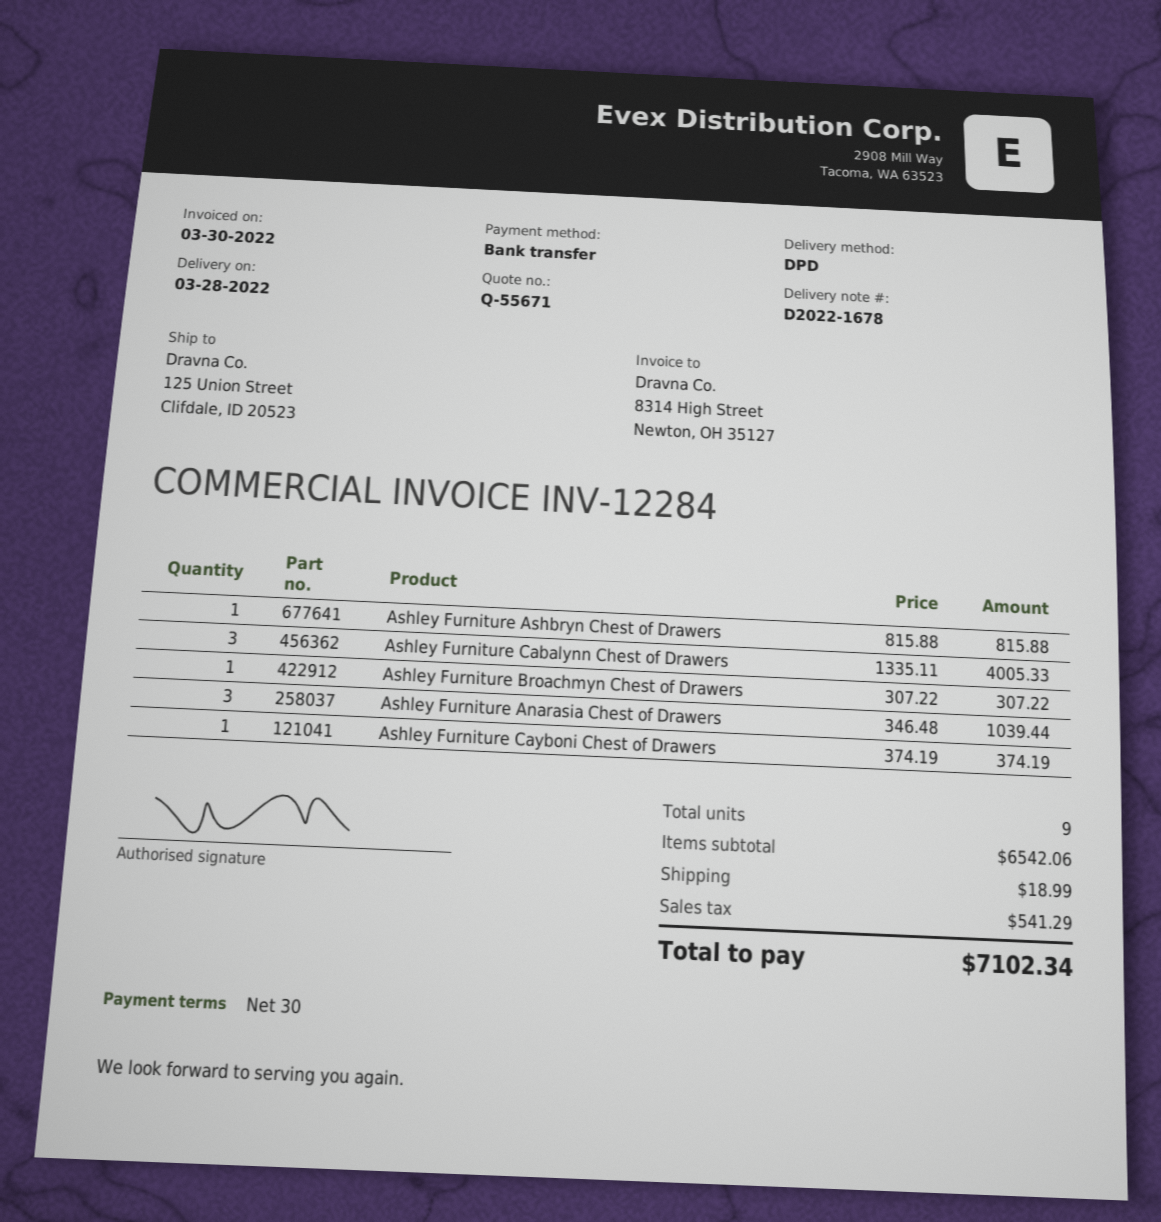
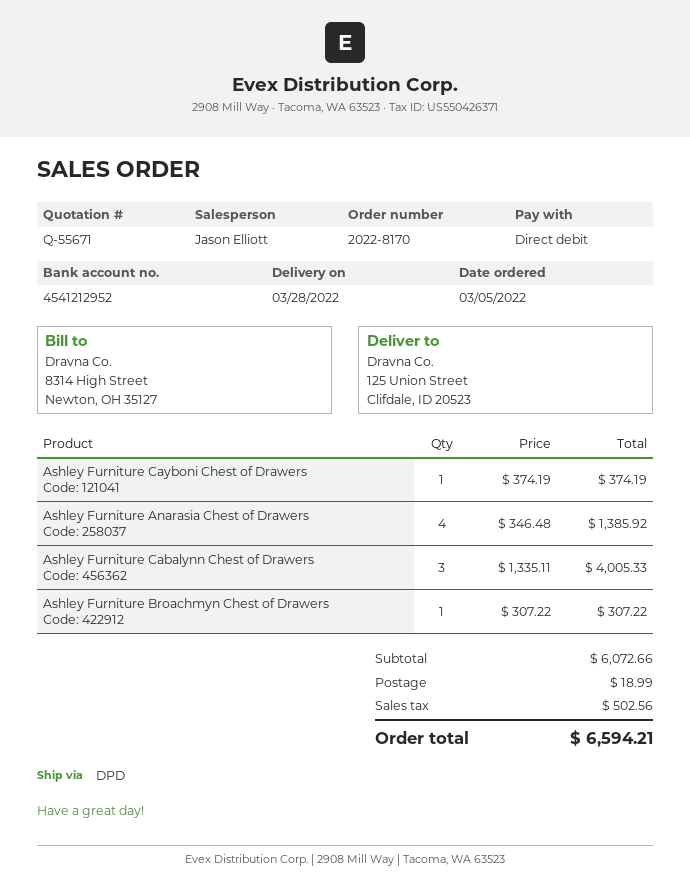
payment method: bank transfer -> direct debit
Ashley Furniture Ashbryn Chest of Drawers: 1 x 815.88 = 815.88 -> none
Ashley Furniture Anarasia Chest of Drawers: 3 x 346.48 = 1039.44 -> 4 x 346.48 = 1385.92
subtotal: 6542.06 -> 6072.66
tax: 541.29 -> 502.56
total: 7102.34 -> 6594.21

